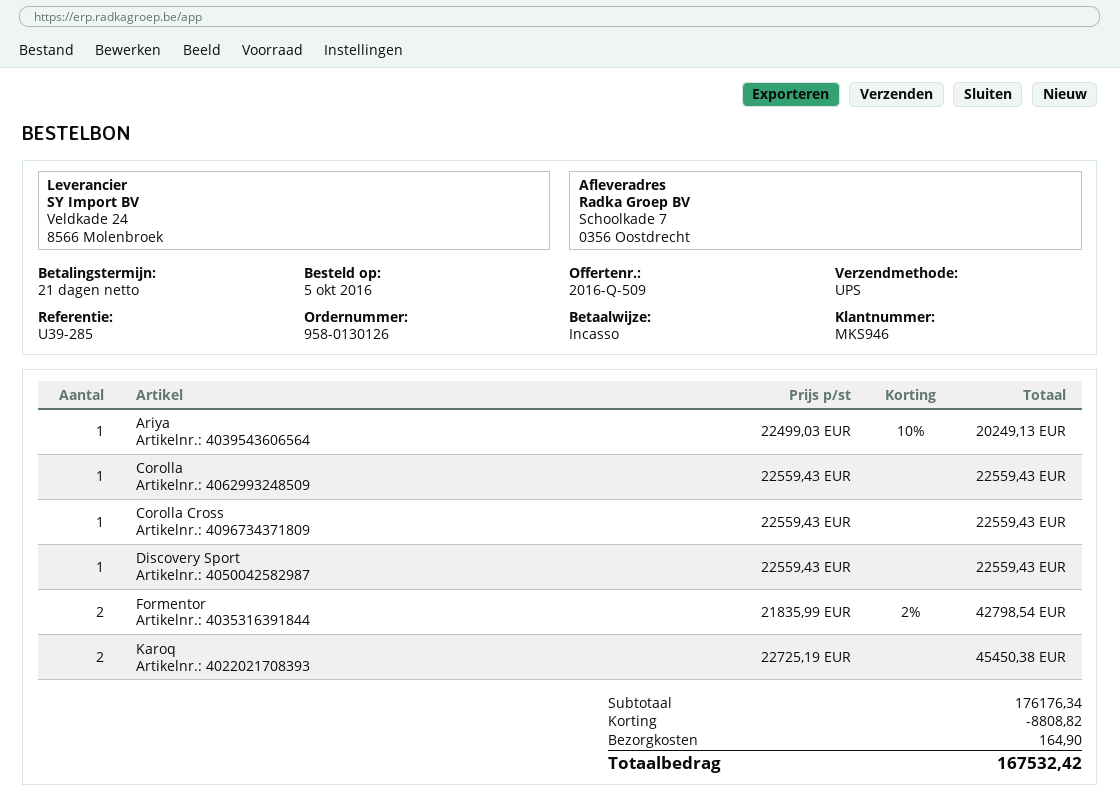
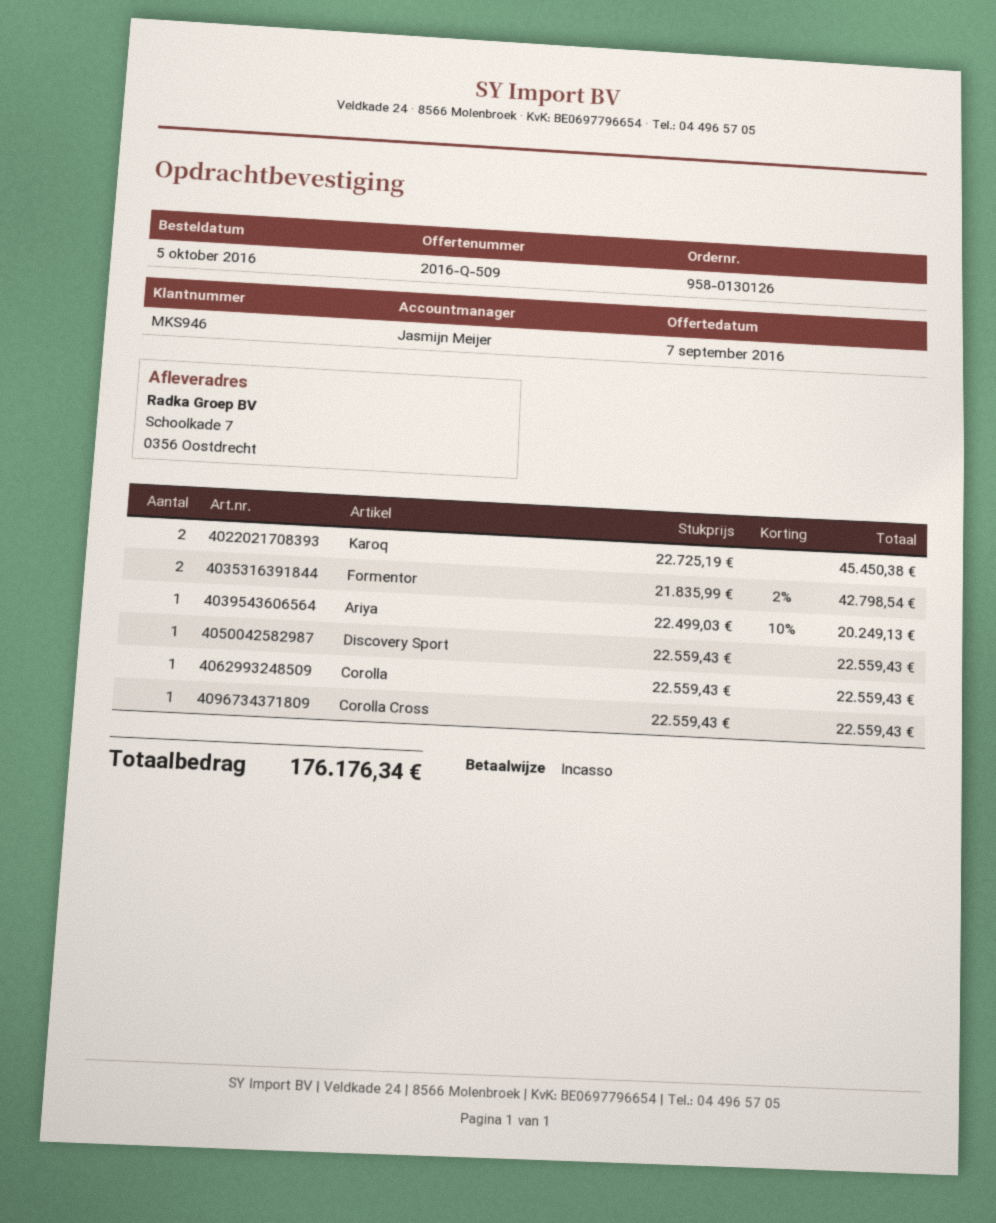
discount: 8808.82 -> none
shipping: 164.90 -> none
total: 167532.42 -> 176176.34

